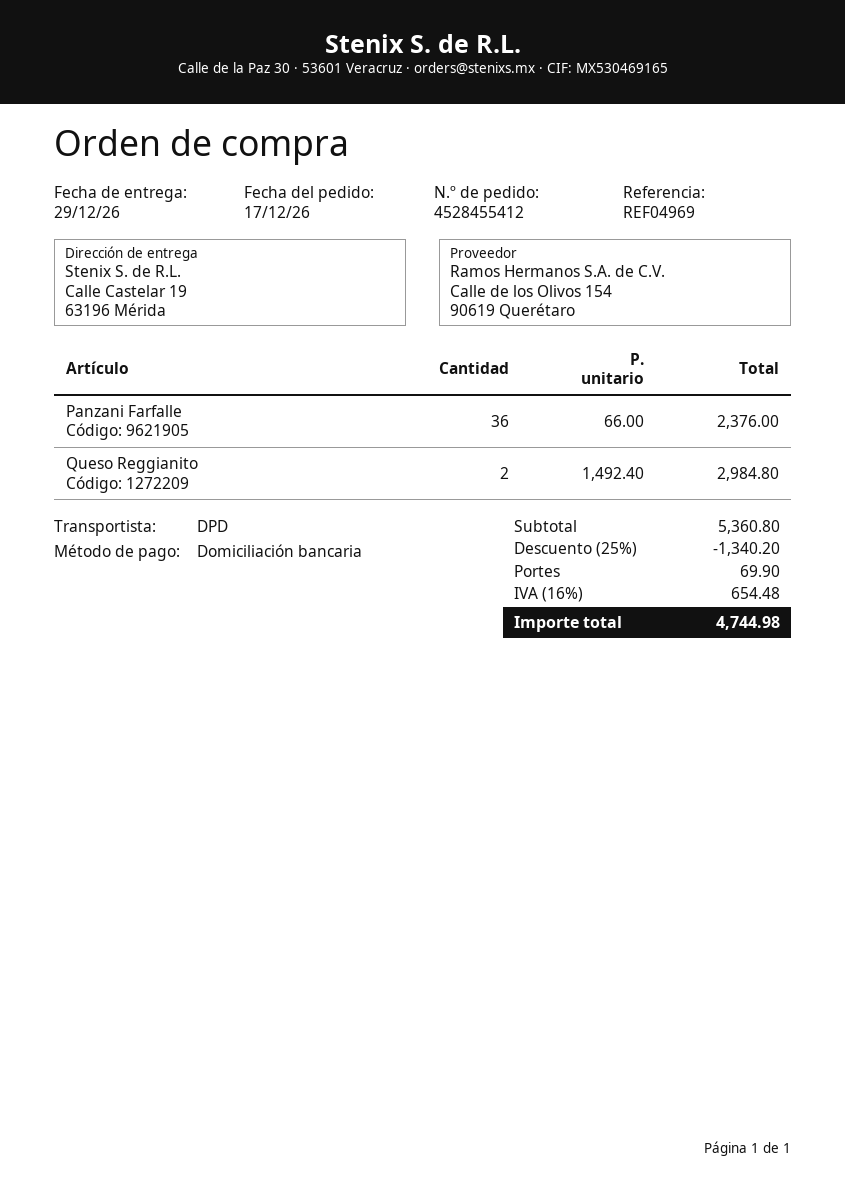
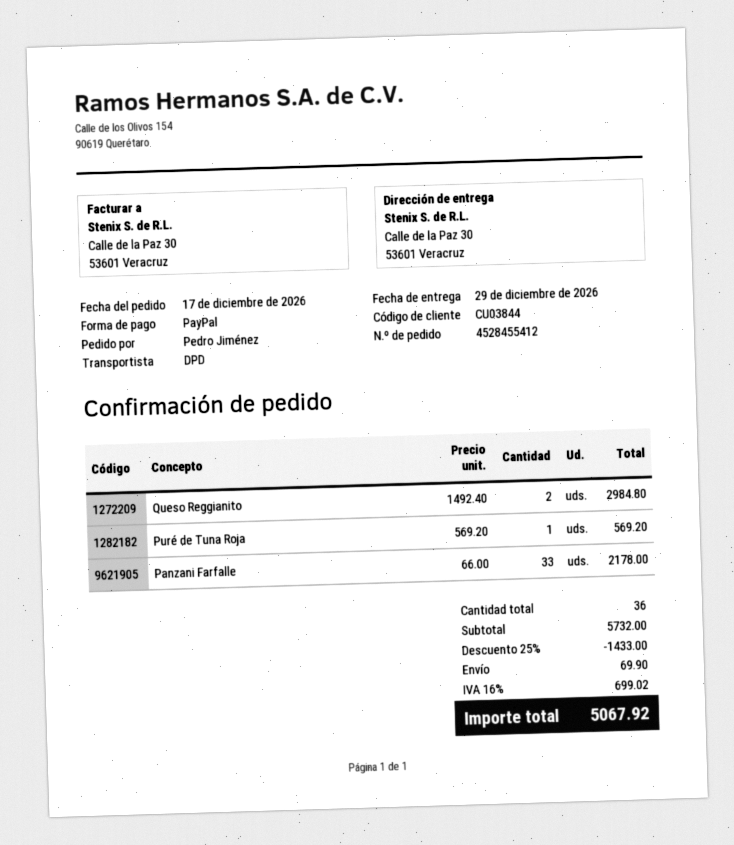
payment method: direct debit -> PayPal
ship to: Calle Castelar 19, 63196 Mérida -> Calle de la Paz 30, 53601 Veracruz
Panzani Farfalle: 36 x 66.00 = 2376.00 -> 33 x 66.00 = 2178.00
Puré de Tuna Roja: none -> 1 x 569.20 = 569.20
subtotal: 5360.80 -> 5732.00
discount: 25% = 1340.20 -> 25% = 1433.00
tax: 16% = 654.48 -> 16% = 699.02
total: 4744.98 -> 5067.92

